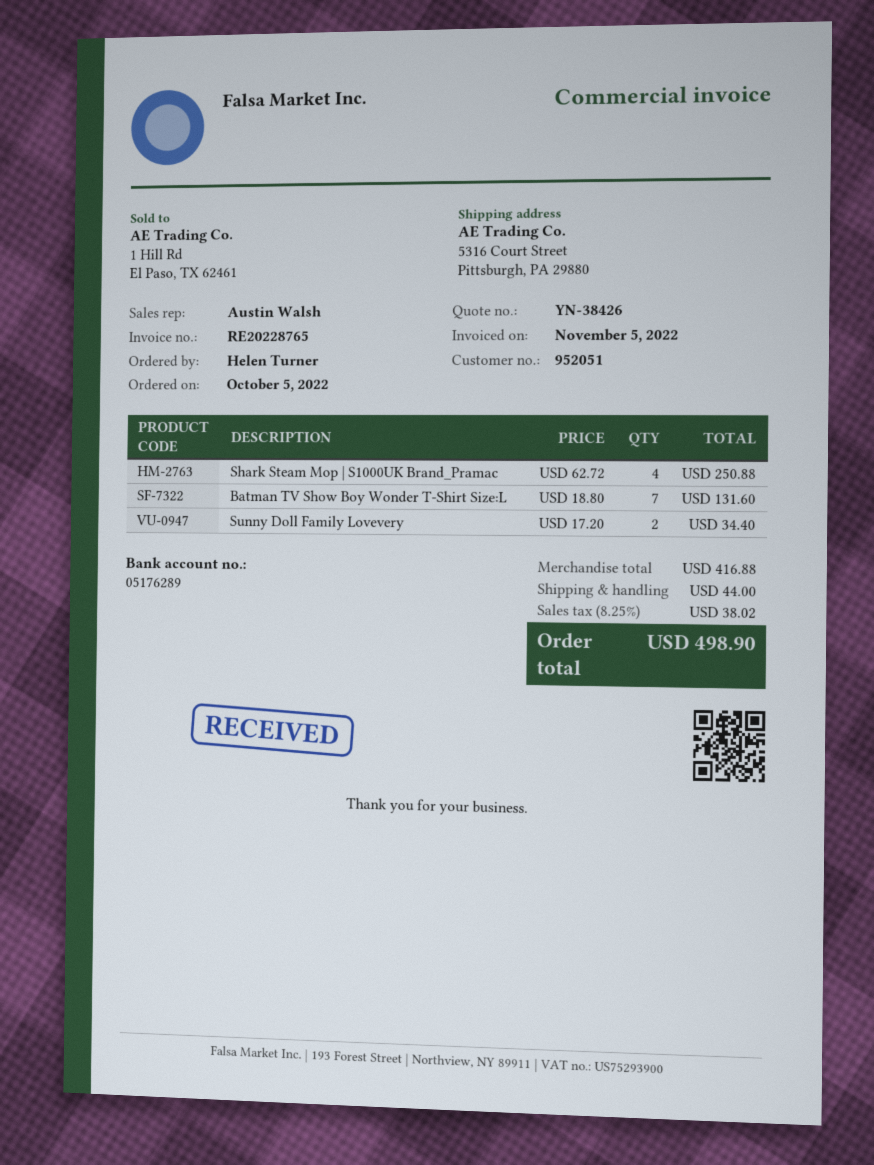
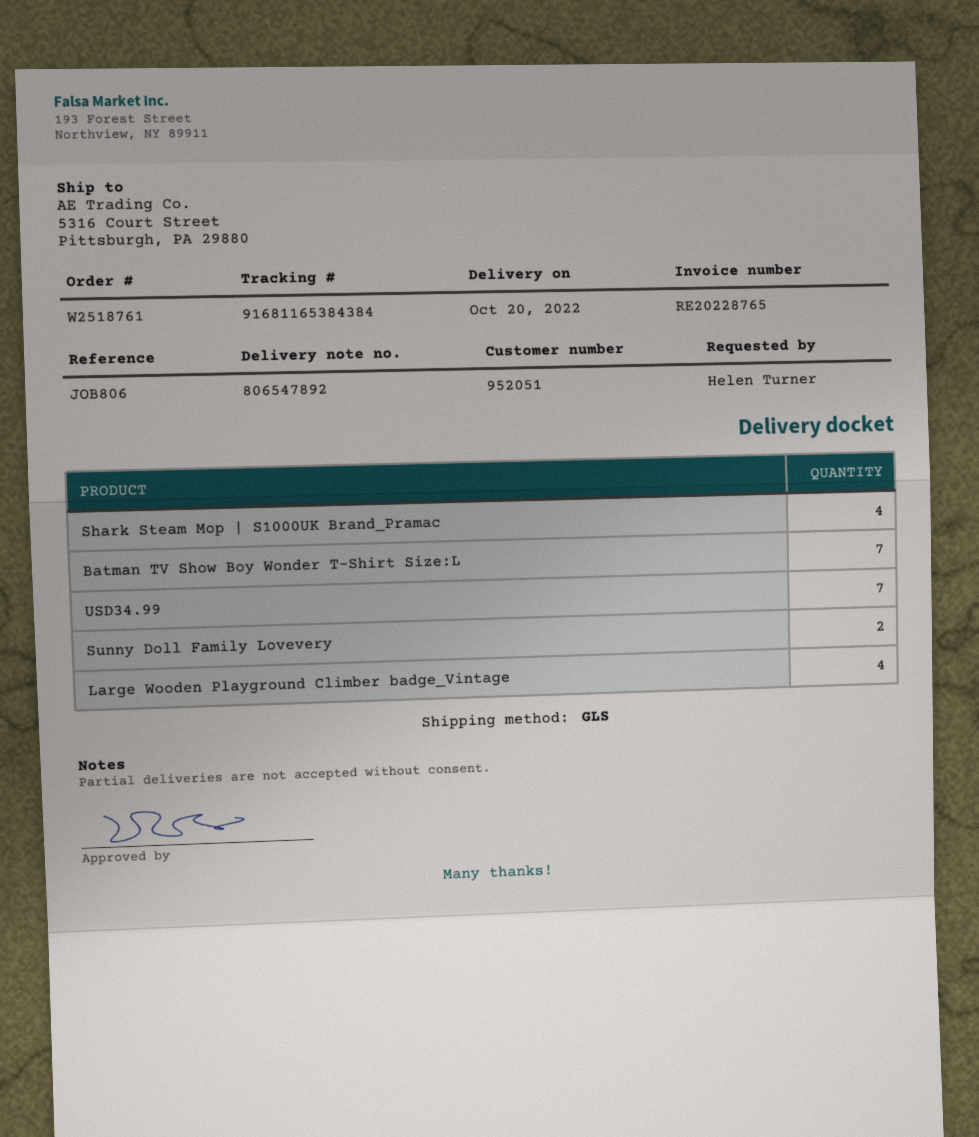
USD34.99: none -> 7
Large Wooden Playground Climber badge_Vintage: none -> 4

